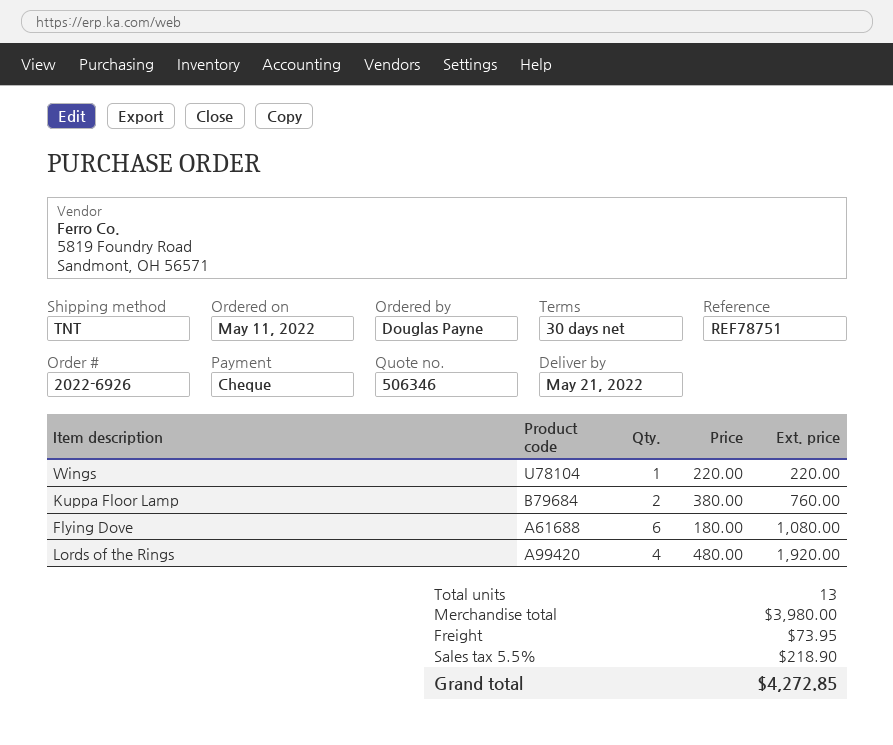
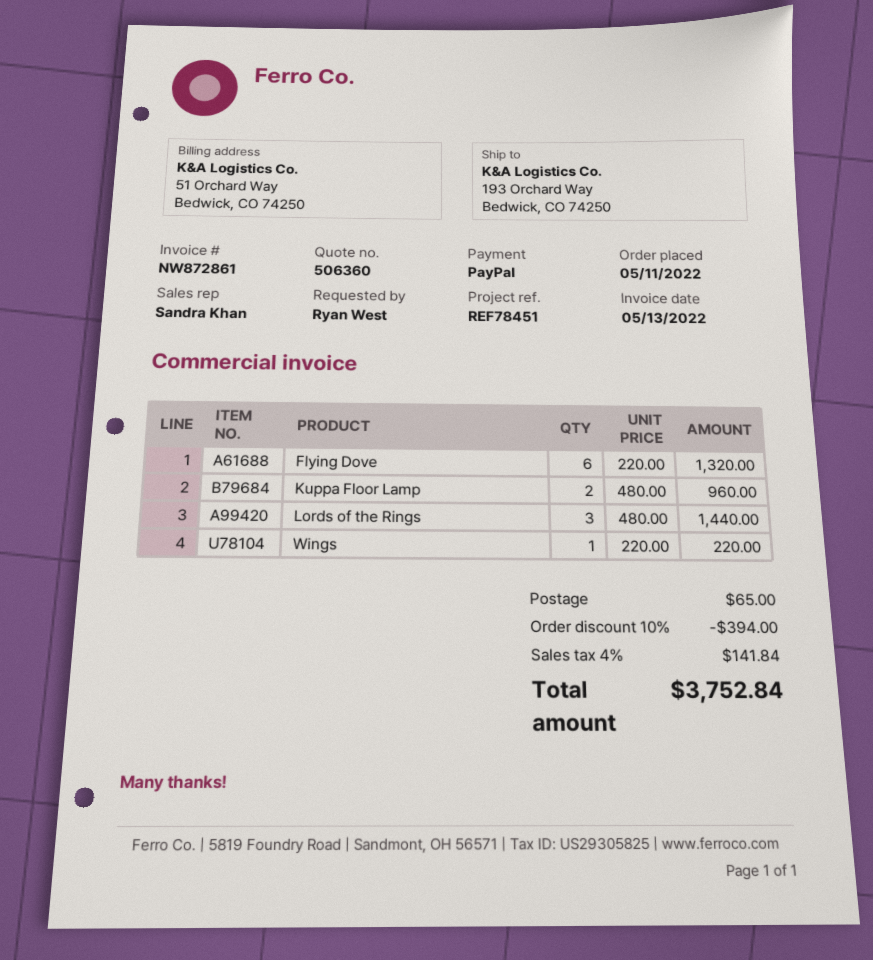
quote number: 506346 -> 506360
reference: REF78751 -> REF78451
ordered by: Douglas Payne -> Ryan West
payment method: cheque -> PayPal
Kuppa Floor Lamp: 2 x 380.00 = 760.00 -> 2 x 480.00 = 960.00
Flying Dove: 6 x 180.00 = 1080.00 -> 6 x 220.00 = 1320.00
Lords of the Rings: 4 x 480.00 = 1920.00 -> 3 x 480.00 = 1440.00
discount: none -> 10% = 394.00
shipping: 73.95 -> 65.00
tax: 5.5% = 218.90 -> 4% = 141.84
total: 4272.85 -> 3752.84

